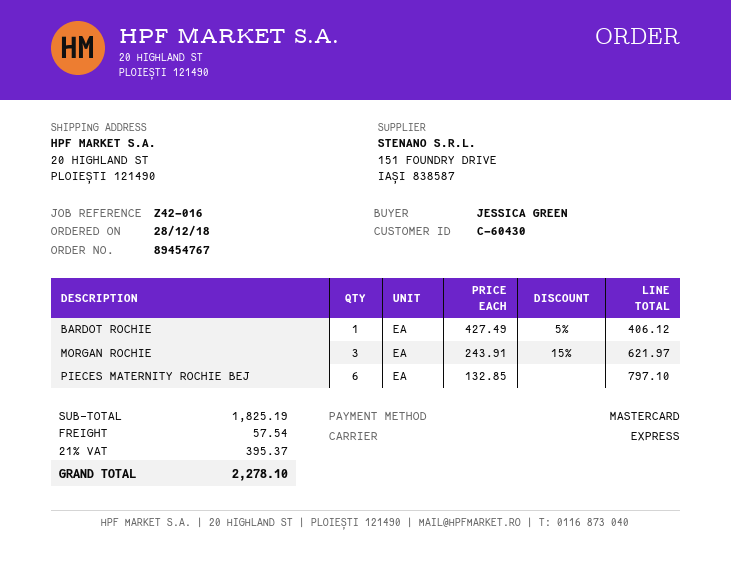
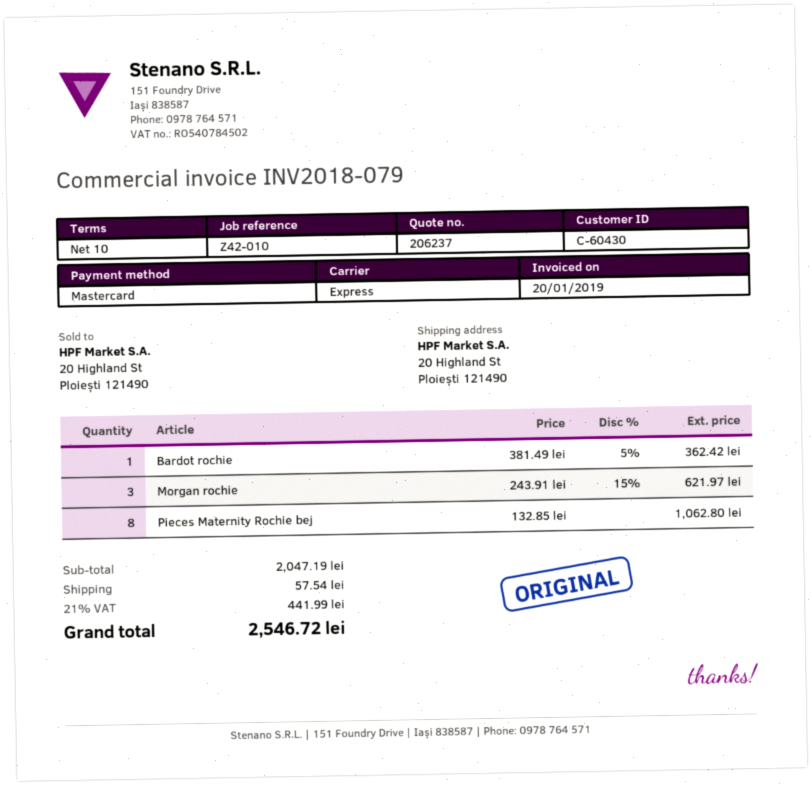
reference: Z42-016 -> Z42-010
BARDOT ROCHIE: 1 x 427.49 - 5% = 406.12 -> 1 x 381.49 - 5% = 362.42
PIECES MATERNITY ROCHIE BEJ: 6 x 132.85 = 797.10 -> 8 x 132.85 = 1062.80
subtotal: 1825.19 -> 2047.19
tax: 21% = 395.37 -> 21% = 441.99
total: 2278.10 -> 2546.72

